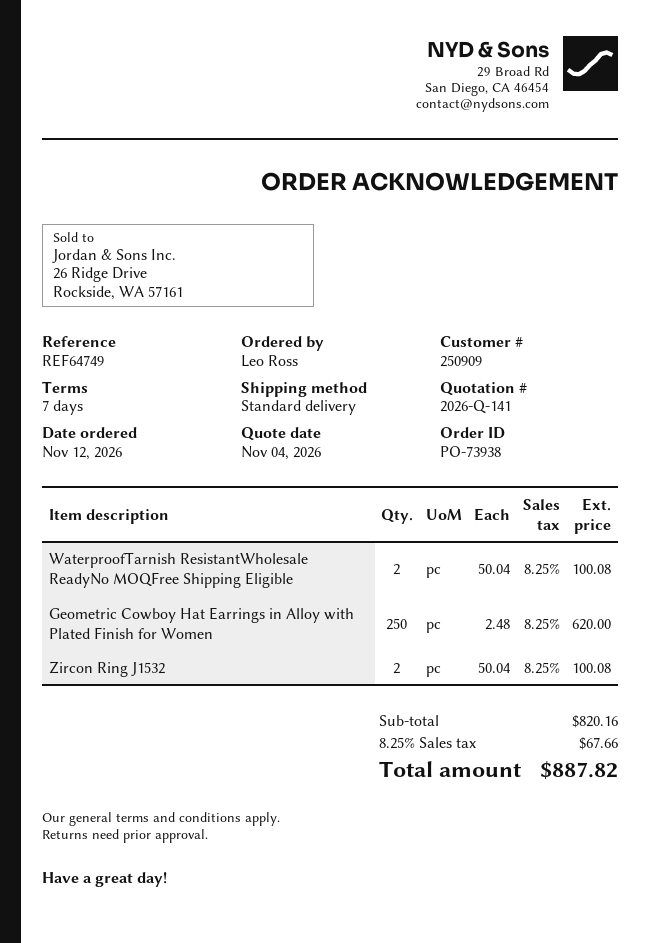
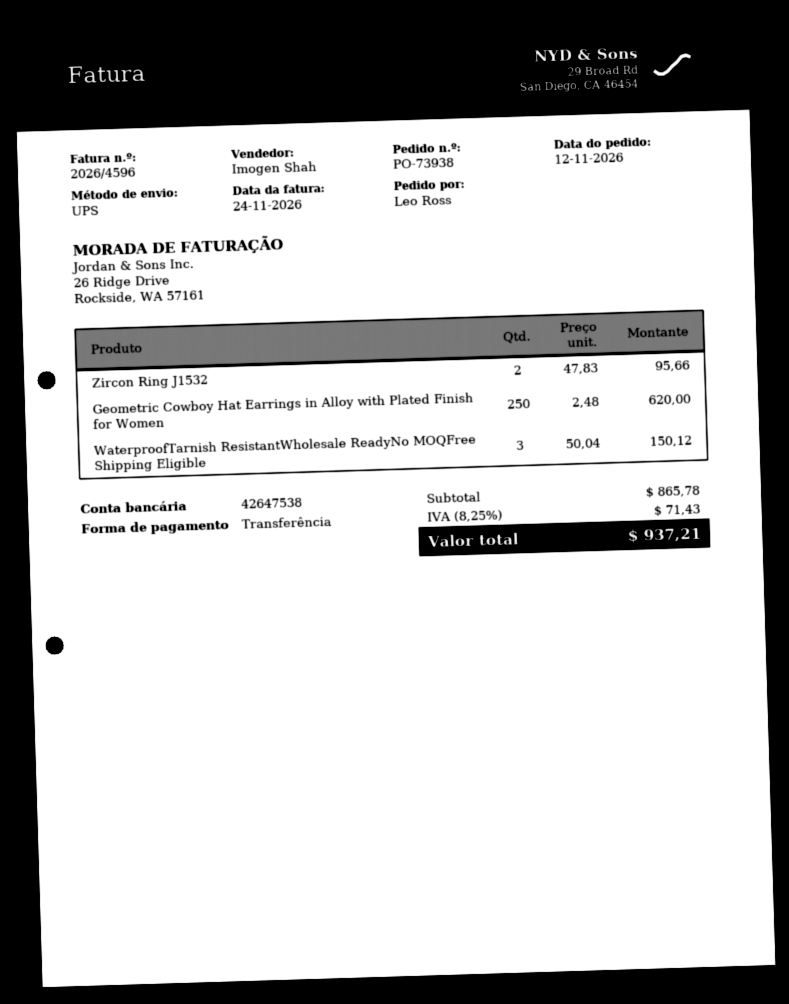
shipping method: standard -> UPS
WaterproofTarnish ResistantWholesale ReadyNo MOQFree Shipping Eligible: 2 x 50.04 = 100.08 -> 3 x 50.04 = 150.12
Zircon Ring J1532: 2 x 50.04 = 100.08 -> 2 x 47.83 = 95.66
subtotal: 820.16 -> 865.78
tax: 8.25% = 67.66 -> 8.25% = 71.43
total: 887.82 -> 937.21

